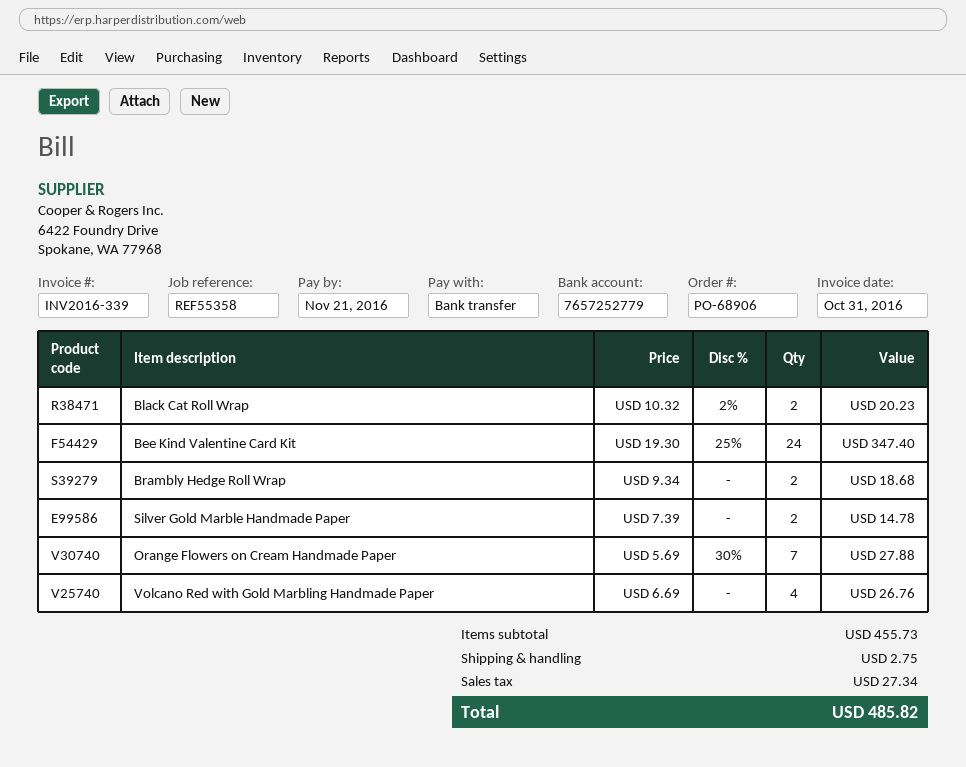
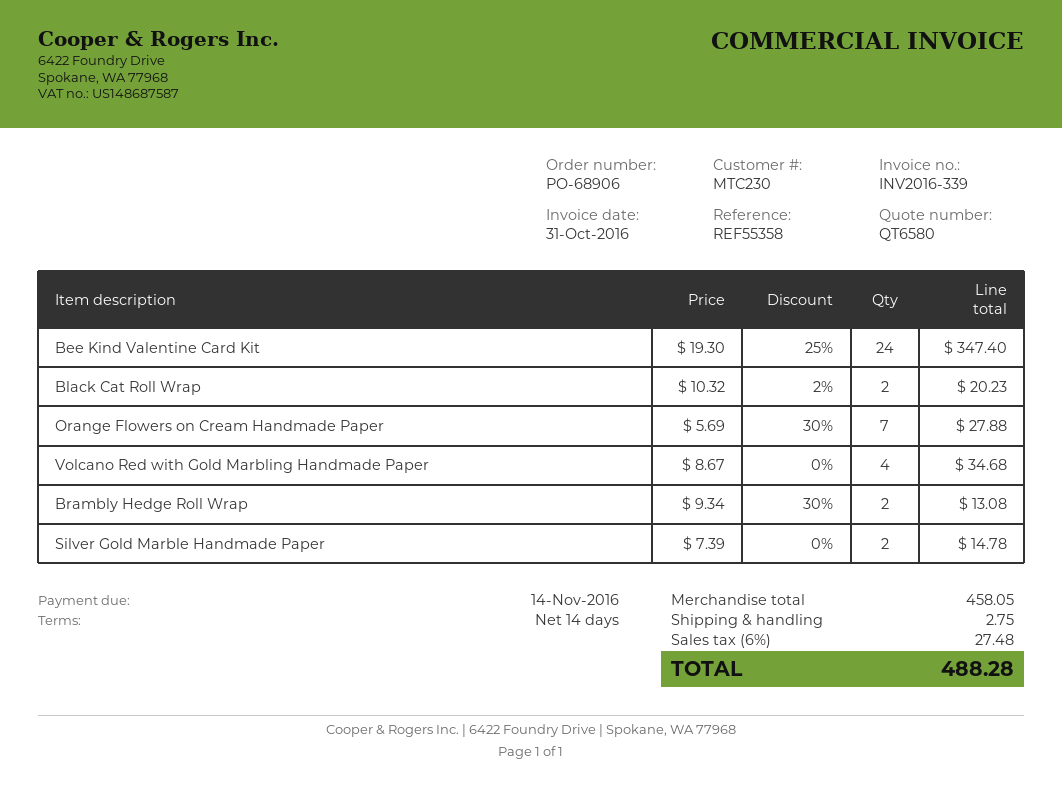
due date: 2016-11-21 -> 2016-11-14
Brambly Hedge Roll Wrap: 2 x 9.34 = 18.68 -> 2 x 9.34 - 30% = 13.08
Volcano Red with Gold Marbling Handmade Paper: 4 x 6.69 = 26.76 -> 4 x 8.67 = 34.68
subtotal: 455.73 -> 458.05
tax: 27.34 -> 27.48
total: 485.82 -> 488.28

